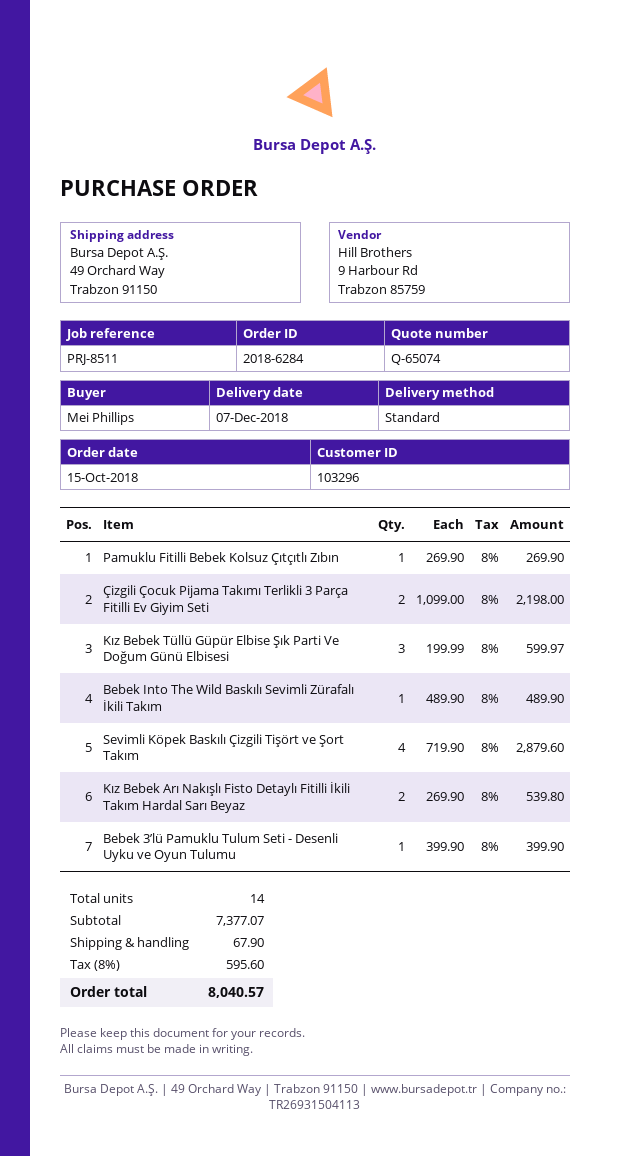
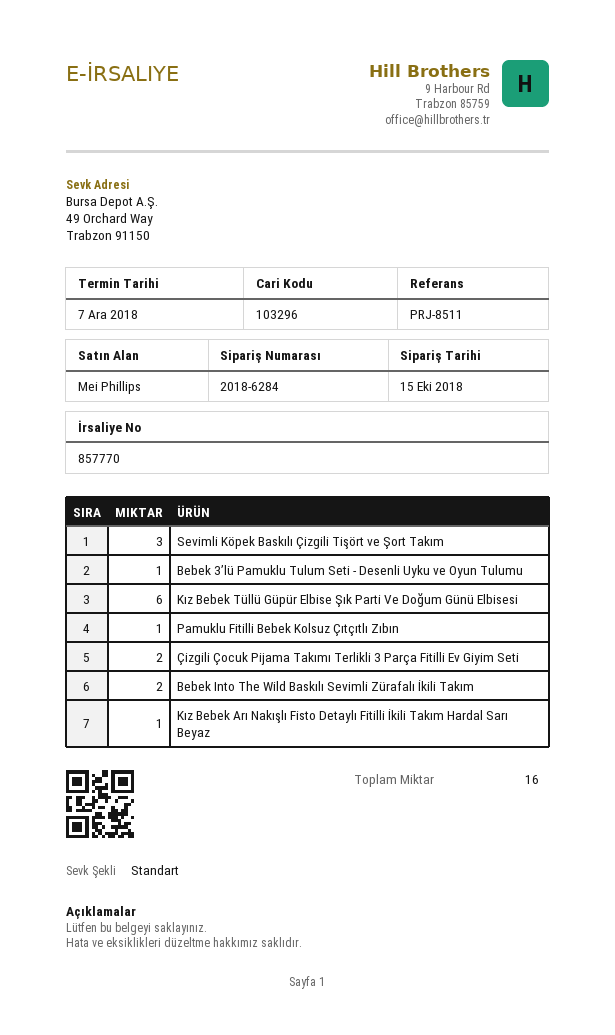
Kız Bebek Tüllü Güpür Elbise Şık Parti Ve Doğum Günü Elbisesi: 3 -> 6
Bebek Into The Wild Baskılı Sevimli Zürafalı İkili Takım: 1 -> 2
Sevimli Köpek Baskılı Çizgili Tişört ve Şort Takım: 4 -> 3
Kız Bebek Arı Nakışlı Fisto Detaylı Fitilli İkili Takım Hardal Sarı Beyaz: 2 -> 1
total quantity: 14 -> 16

